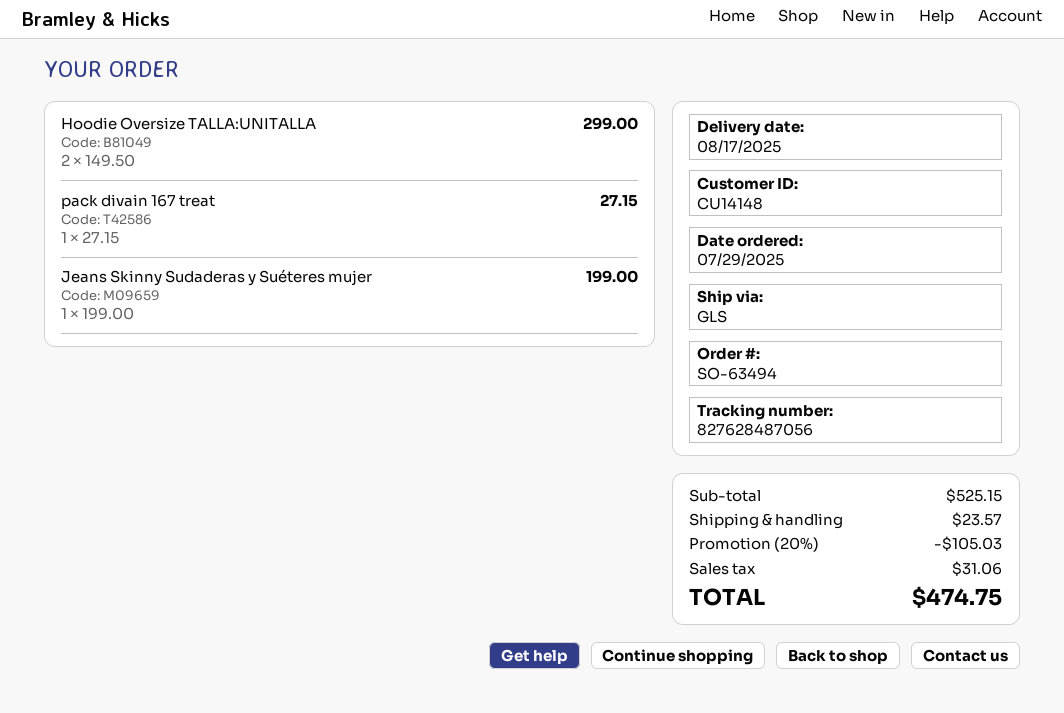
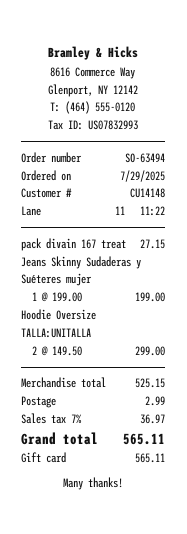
discount: 20% = 105.03 -> none
shipping: 23.57 -> 2.99
tax: 31.06 -> 36.97
total: 474.75 -> 565.11

